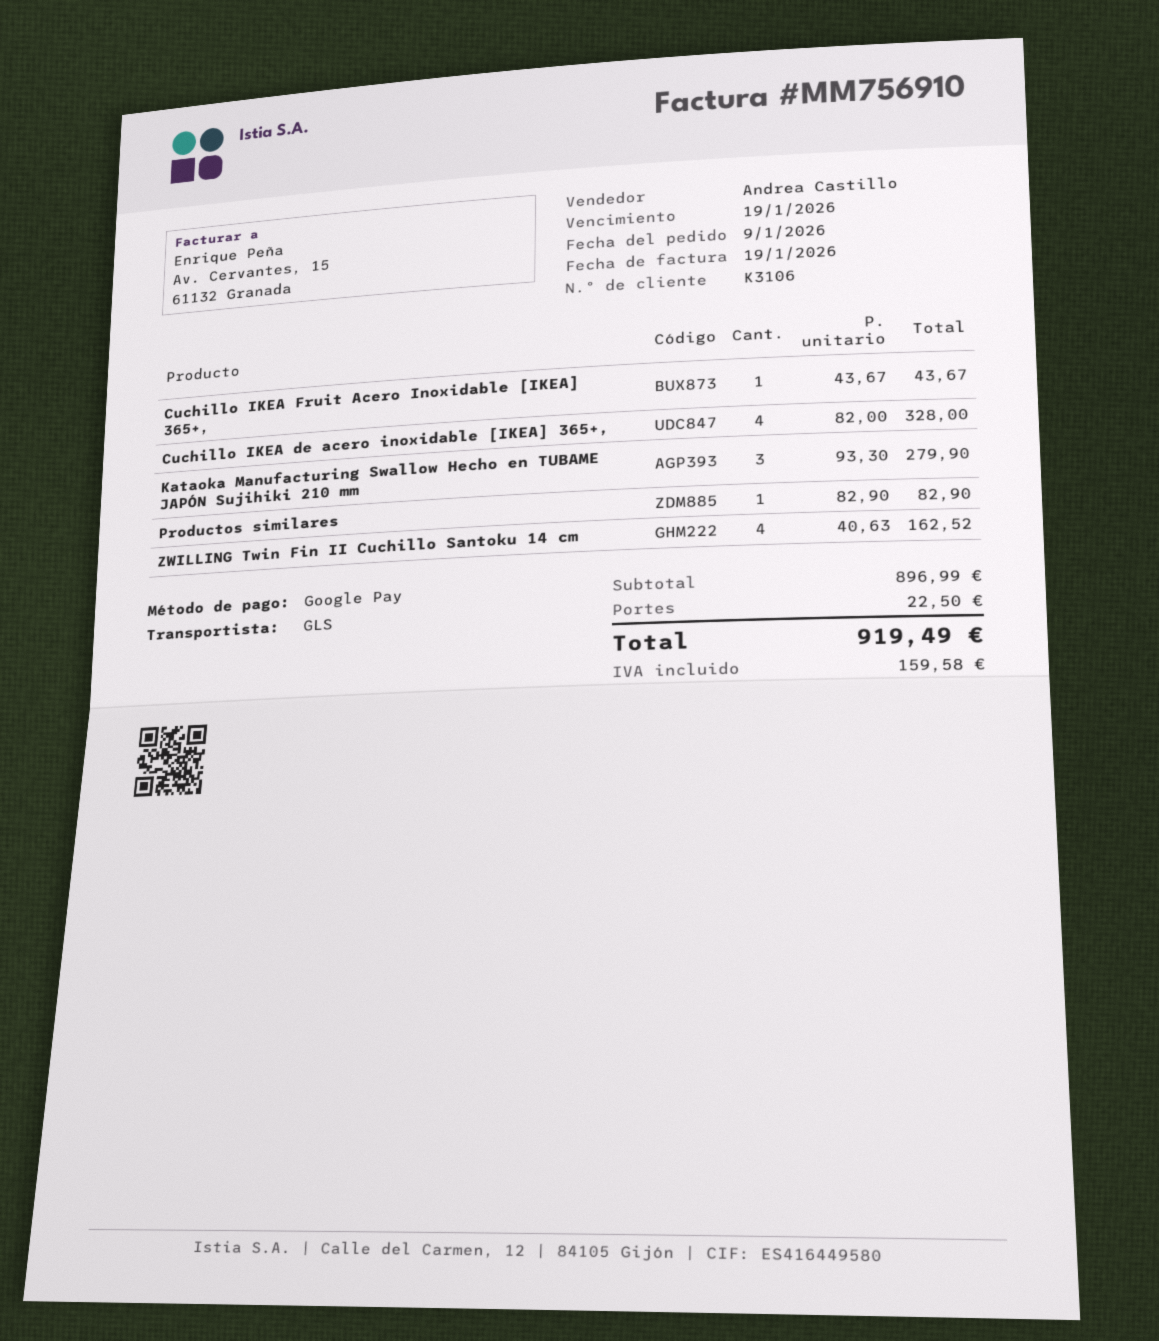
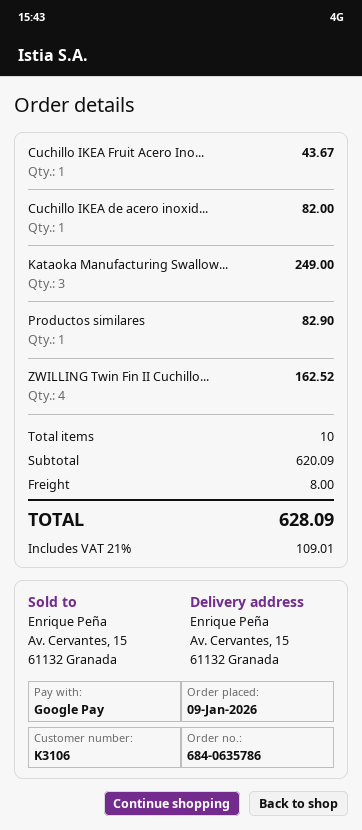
Cuchillo IKEA de acero inoxidable [IKEA] 365+,: 4 for 328.00 -> 1 for 82.00
Kataoka Manufacturing Swallow Hecho en TUBAME JAPÓN Sujihiki 210 mm: 3 for 279.90 -> 3 for 249.00
subtotal: 896.99 -> 620.09
shipping: 22.50 -> 8.00
tax: 159.58 -> 109.01
total: 919.49 -> 628.09

